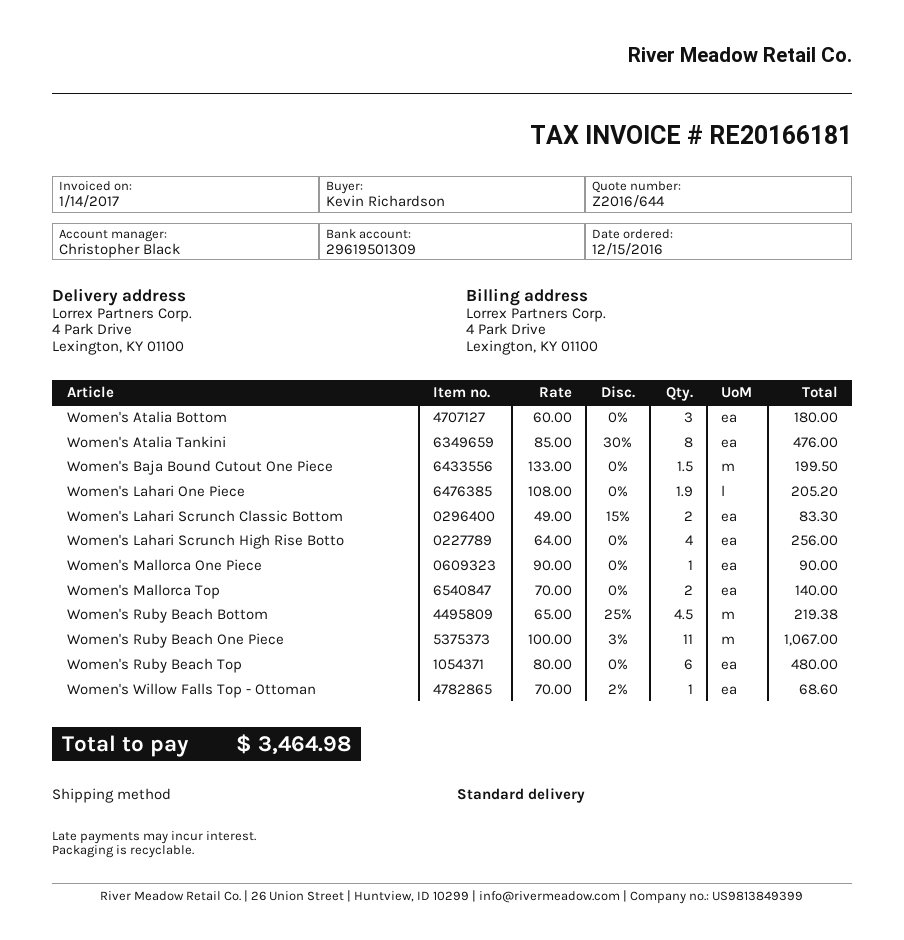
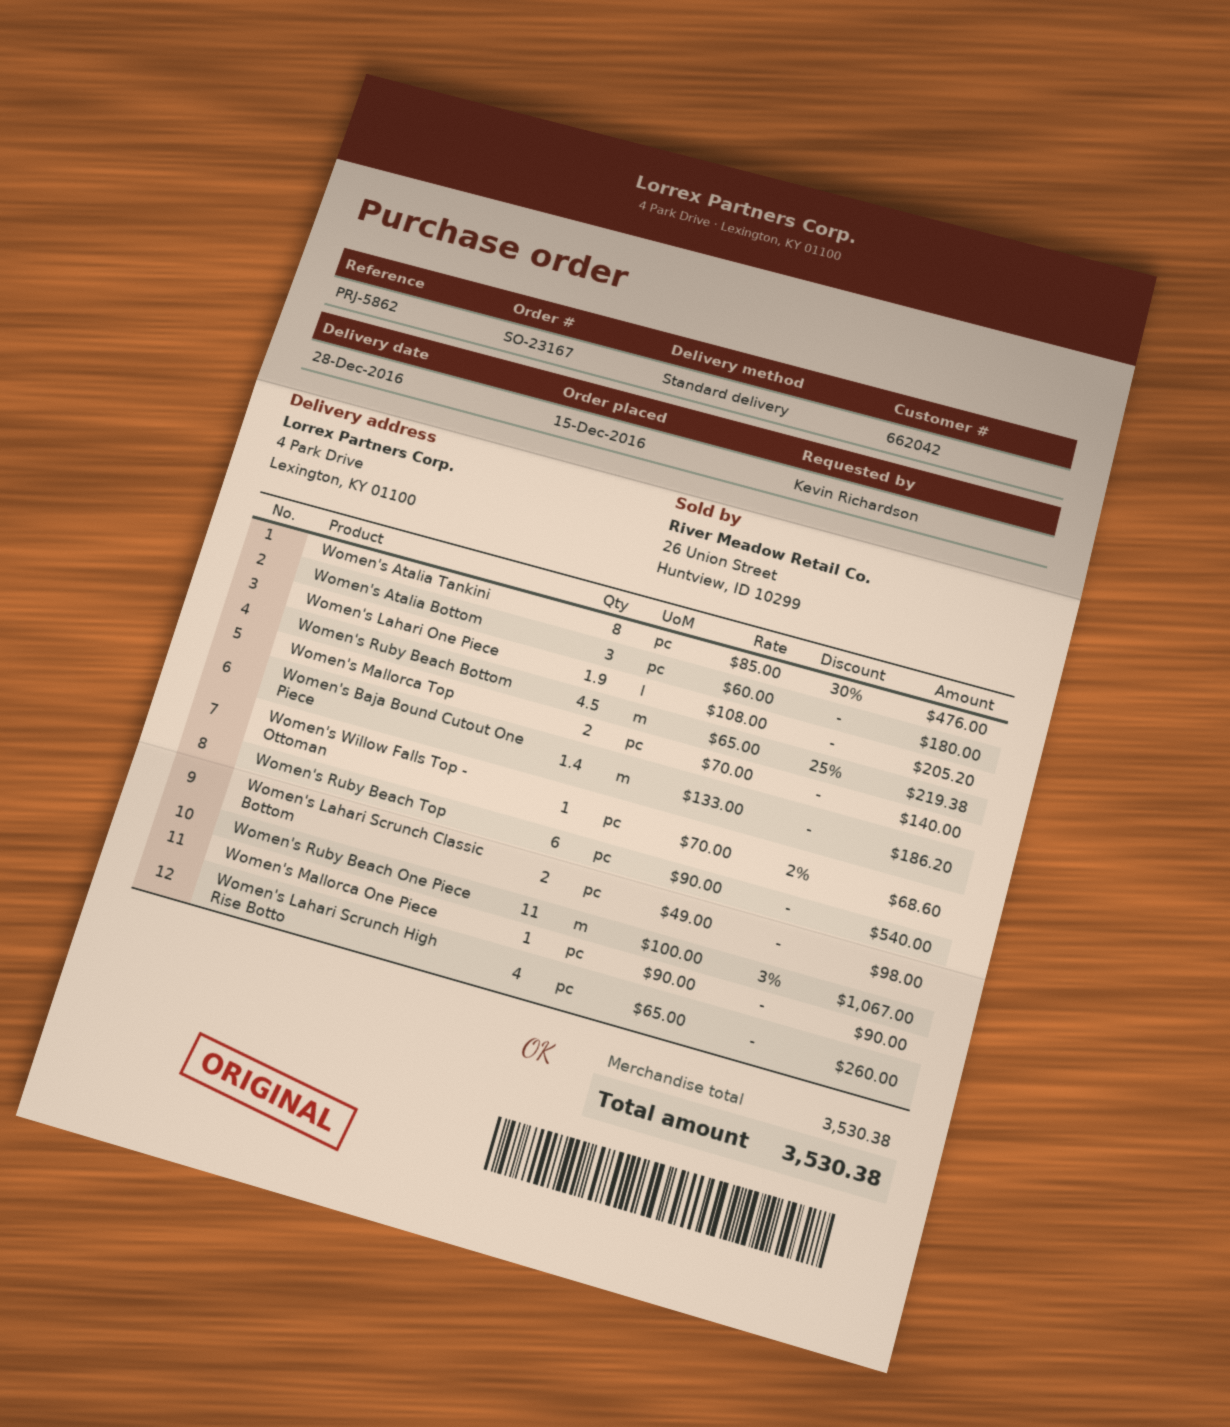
Women's Baja Bound Cutout One Piece: 1.5 x 133.00 = 199.50 -> 1.4 x 133.00 = 186.20
Women's Lahari Scrunch Classic Bottom: 2 x 49.00 - 15% = 83.30 -> 2 x 49.00 = 98.00
Women's Lahari Scrunch High Rise Botto: 4 x 64.00 = 256.00 -> 4 x 65.00 = 260.00
Women's Ruby Beach Top: 6 x 80.00 = 480.00 -> 6 x 90.00 = 540.00
total: 3464.98 -> 3530.38

